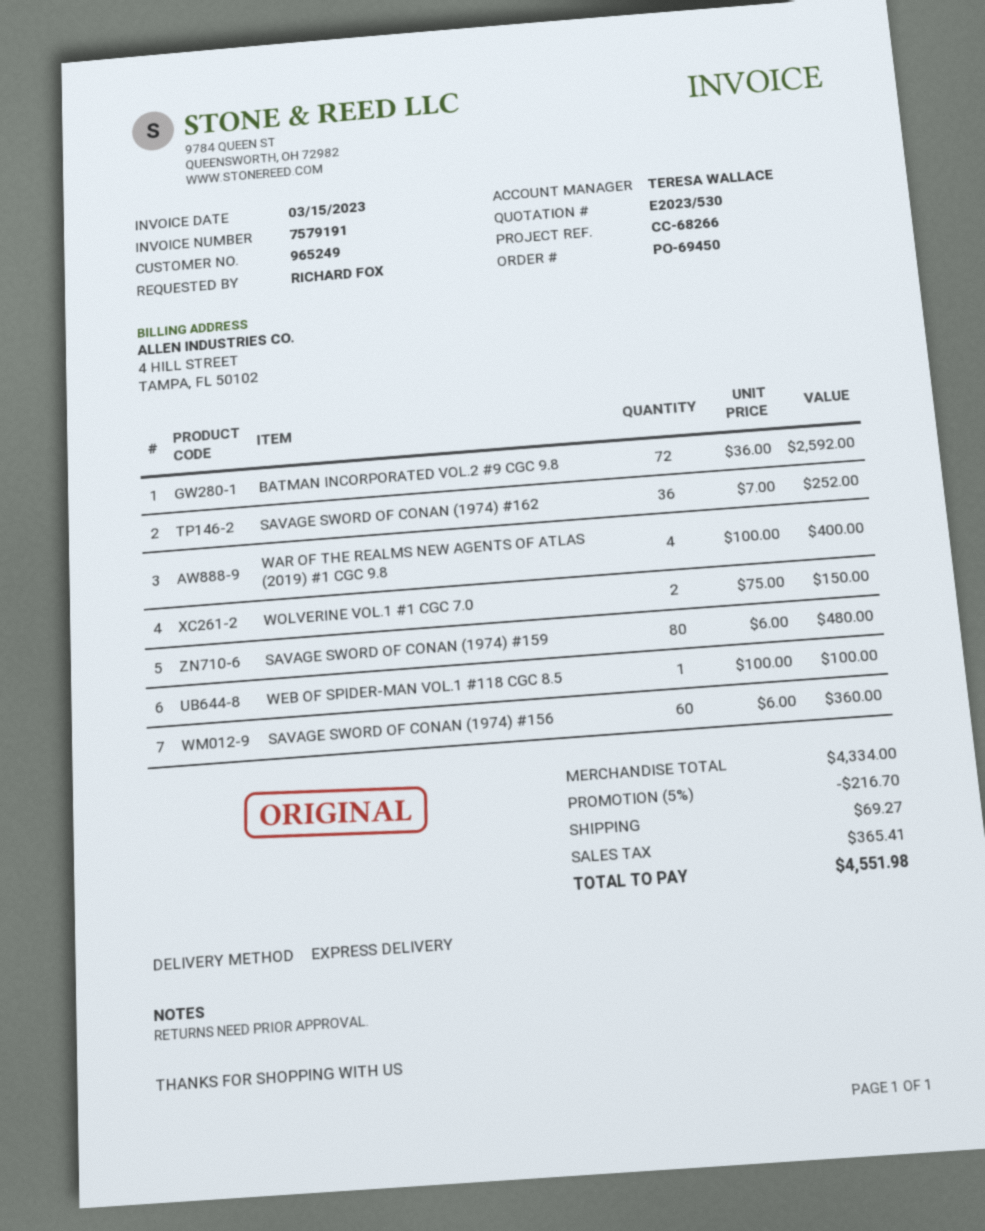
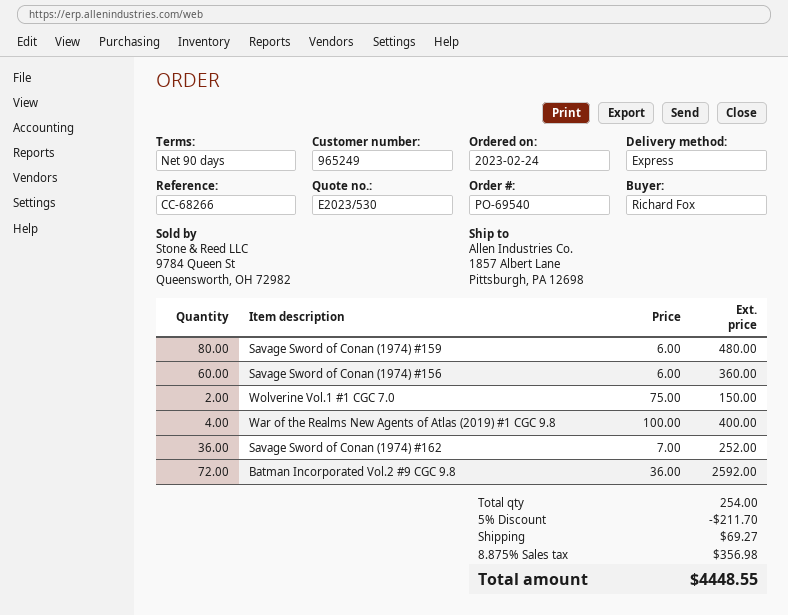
order number: PO-69450 -> PO-69540
WEB OF SPIDER-MAN VOL.1 #118 CGC 8.5: 1 x 100.00 = 100.00 -> none
discount: 5% = 216.70 -> 5% = 211.70
tax: 365.41 -> 356.98
total: 4551.98 -> 4448.55

